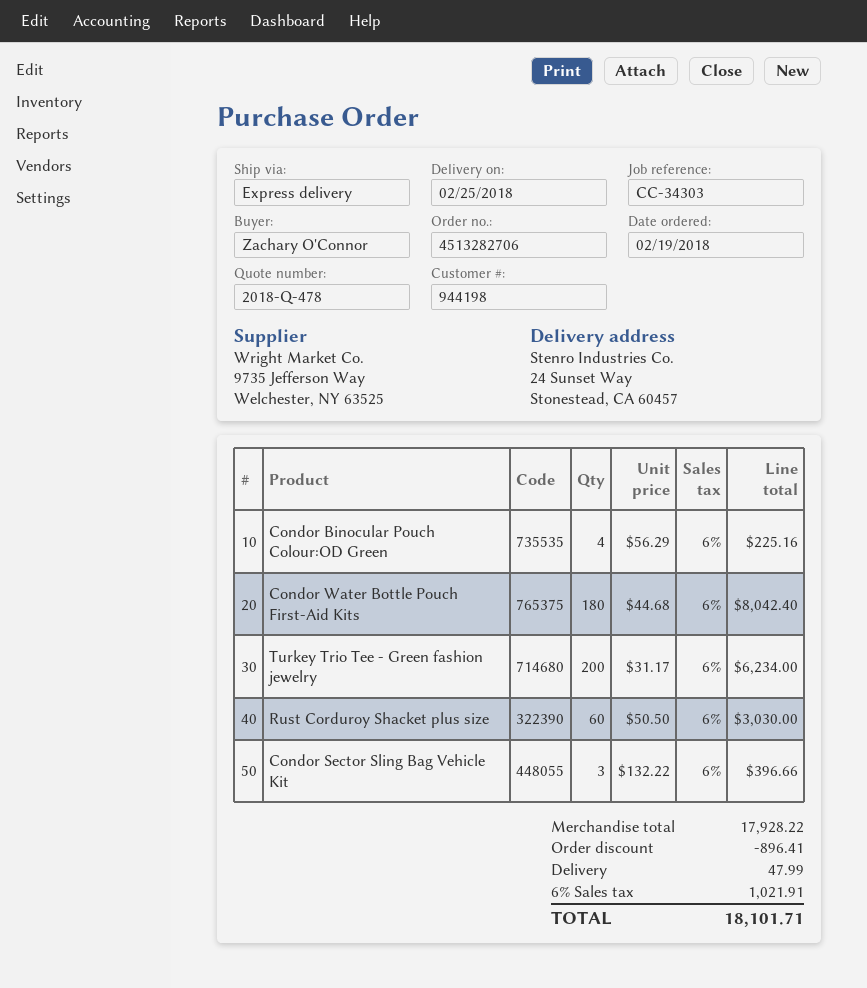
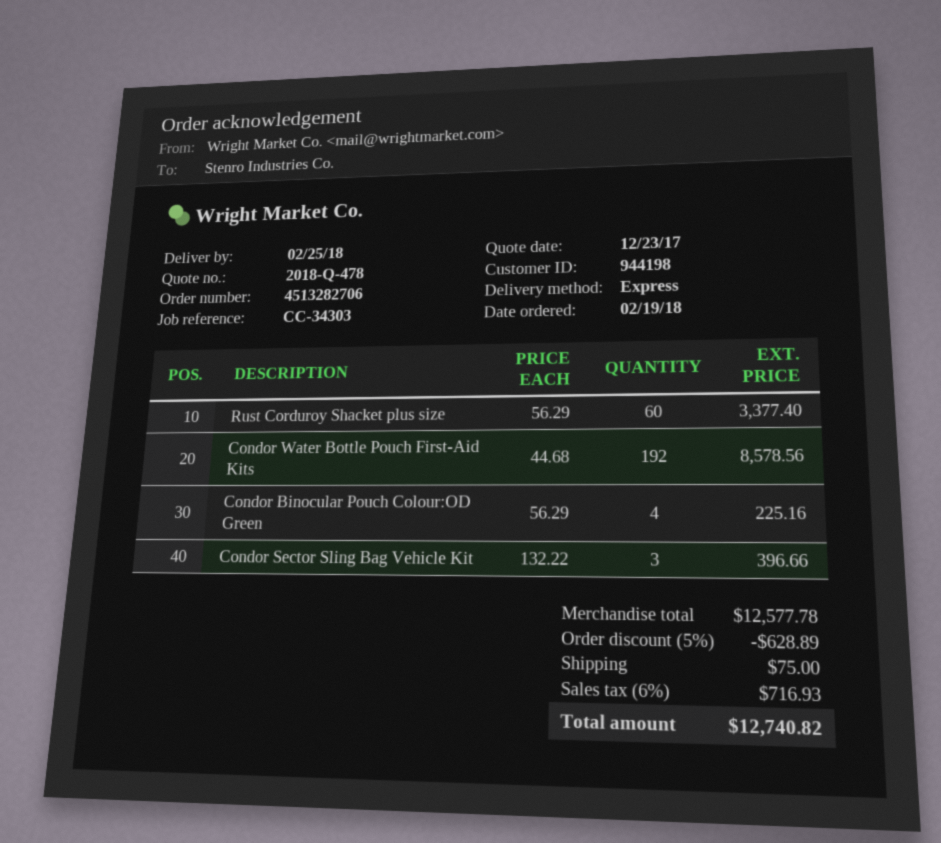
Condor Water Bottle Pouch First-Aid Kits: 180 x 44.68 = 8042.40 -> 192 x 44.68 = 8578.56
Turkey Trio Tee - Green fashion jewelry: 200 x 31.17 = 6234.00 -> none
Rust Corduroy Shacket plus size: 60 x 50.50 = 3030.00 -> 60 x 56.29 = 3377.40
subtotal: 17928.22 -> 12577.78
discount: 896.41 -> 628.89
shipping: 47.99 -> 75.00
tax: 6% = 1021.91 -> 6% = 716.93
total: 18101.71 -> 12740.82

